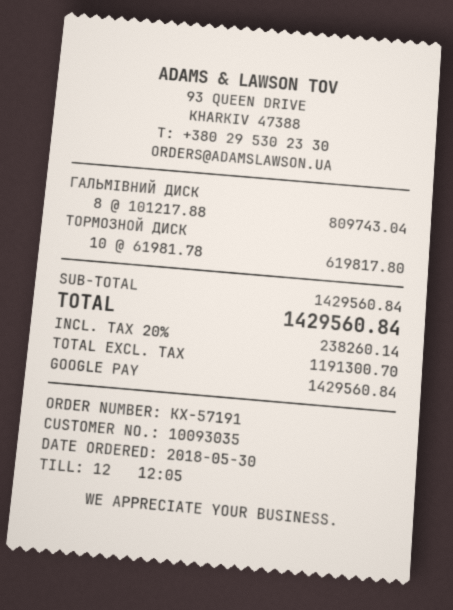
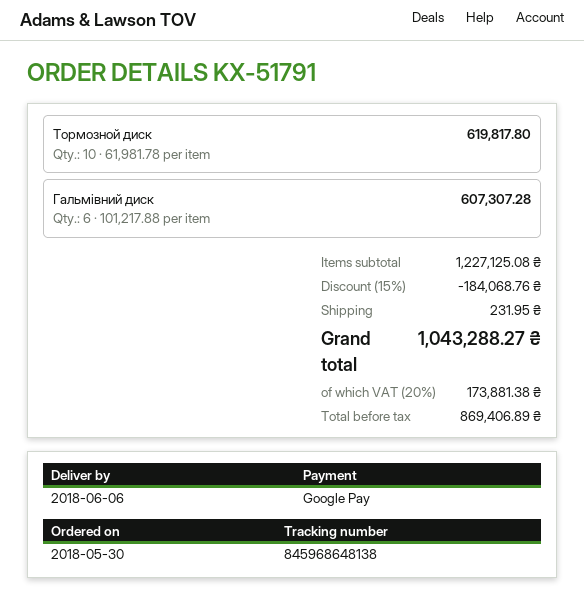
order number: KX-57191 -> KX-51791
ГАЛЬМІВНИЙ ДИСК: 8 x 101217.88 = 809743.04 -> 6 x 101217.88 = 607307.28
subtotal: 1429560.84 -> 1227125.08
discount: none -> 15% = 184068.76
shipping: none -> 231.95
net: 1191300.70 -> 869406.89
tax: 20% = 238260.14 -> 20% = 173881.38
total: 1429560.84 -> 1043288.27

